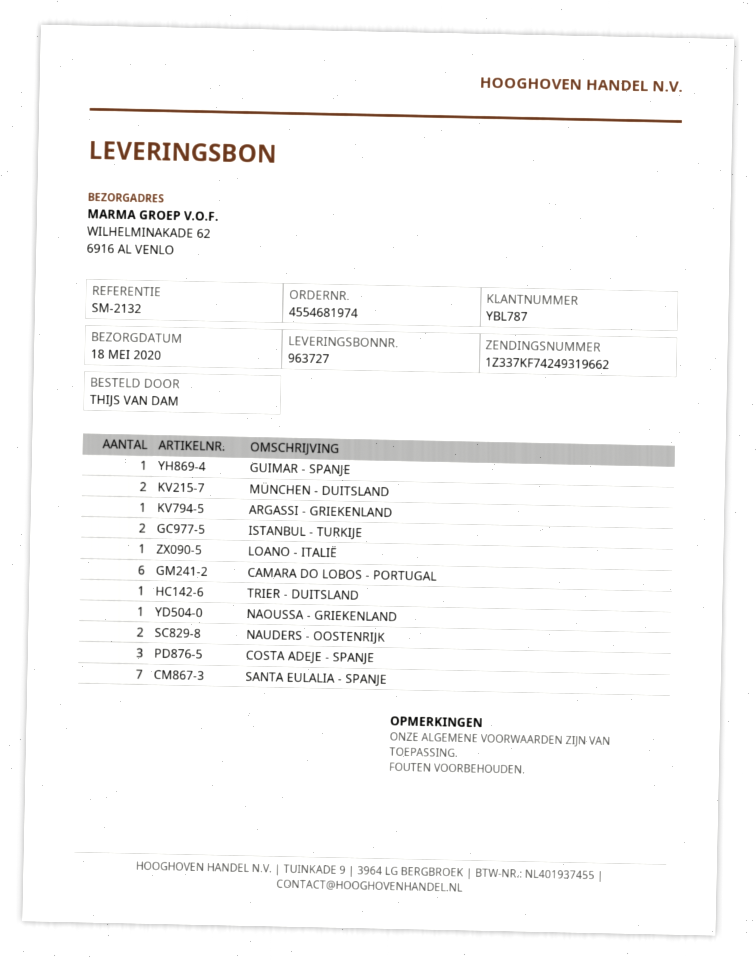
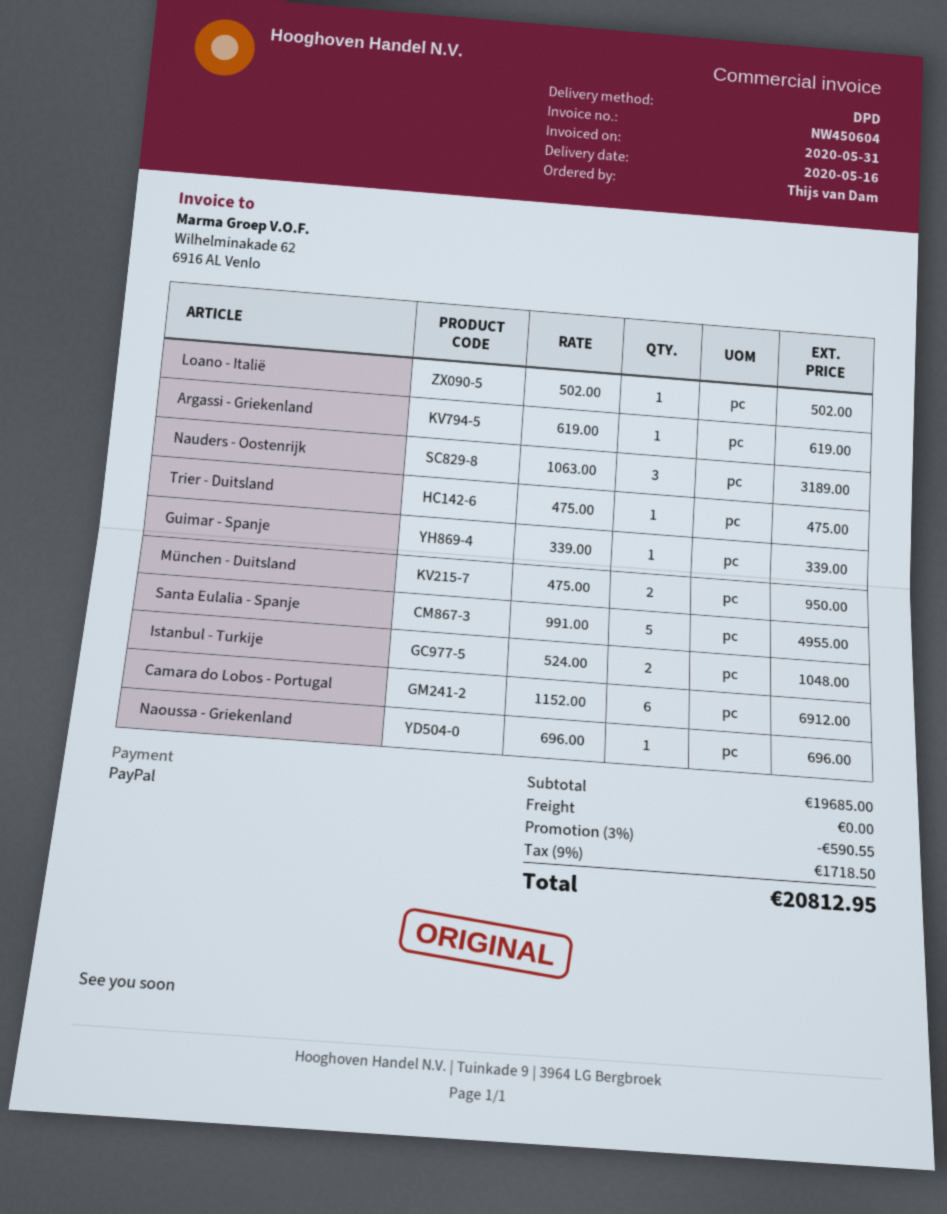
delivery date: 2020-05-18 -> 2020-05-16
NAUDERS - OOSTENRIJK: 2 -> 3
COSTA ADEJE - SPANJE: 3 -> none
SANTA EULALIA - SPANJE: 7 -> 5

